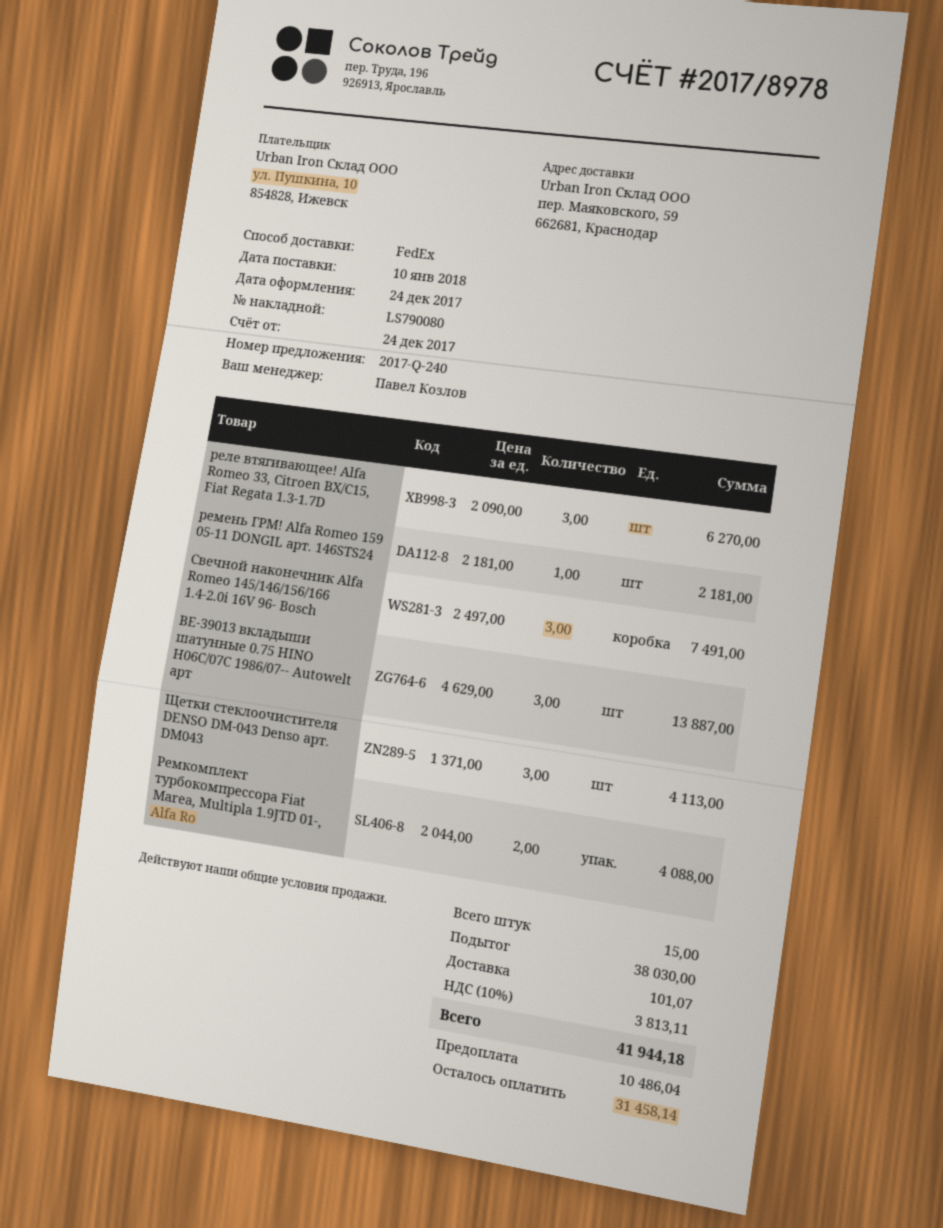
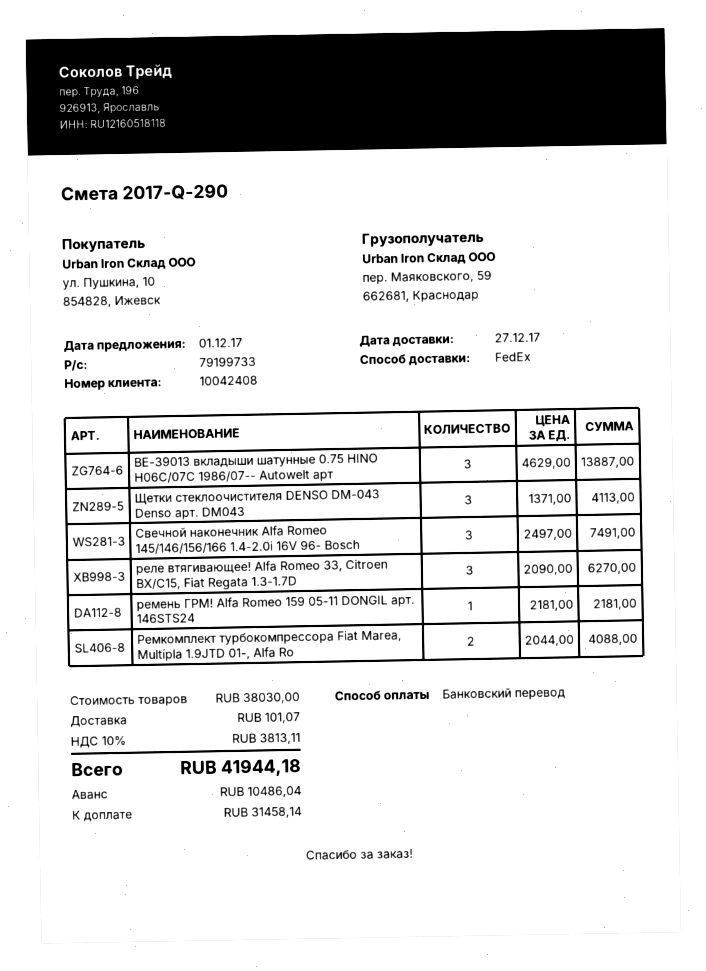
quote number: 2017-Q-240 -> 2017-Q-290
delivery date: 2018-01-10 -> 2017-12-27

